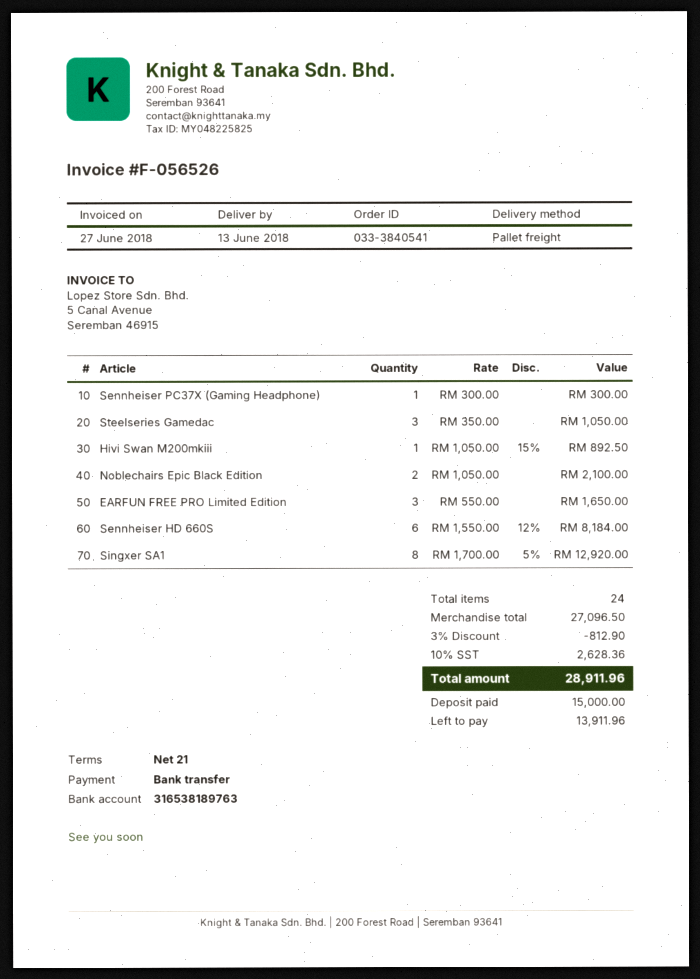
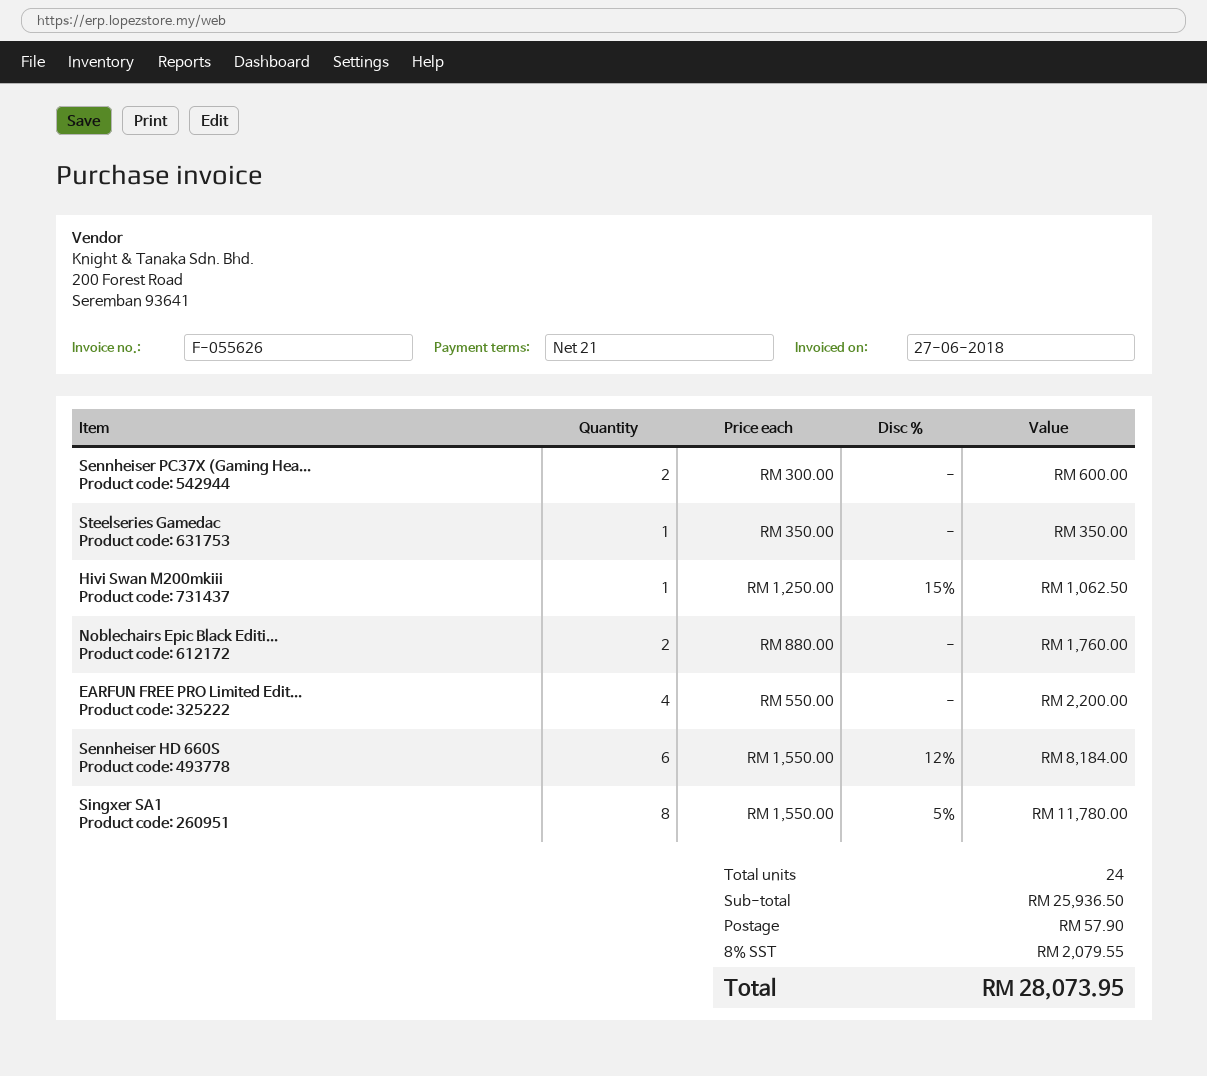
invoice number: F-056526 -> F-055626
Sennheiser PC37X (Gaming Headphone): 1 x 300.00 = 300.00 -> 2 x 300.00 = 600.00
Steelseries Gamedac: 3 x 350.00 = 1050.00 -> 1 x 350.00 = 350.00
Hivi Swan M200mkiii: 1 x 1050.00 - 15% = 892.50 -> 1 x 1250.00 - 15% = 1062.50
Noblechairs Epic Black Edition: 2 x 1050.00 = 2100.00 -> 2 x 880.00 = 1760.00
EARFUN FREE PRO Limited Edition: 3 x 550.00 = 1650.00 -> 4 x 550.00 = 2200.00
Singxer SA1: 8 x 1700.00 - 5% = 12920.00 -> 8 x 1550.00 - 5% = 11780.00
subtotal: 27096.50 -> 25936.50
discount: 3% = 812.90 -> none
shipping: none -> 57.90
tax: 10% = 2628.36 -> 8% = 2079.55
total: 28911.96 -> 28073.95

